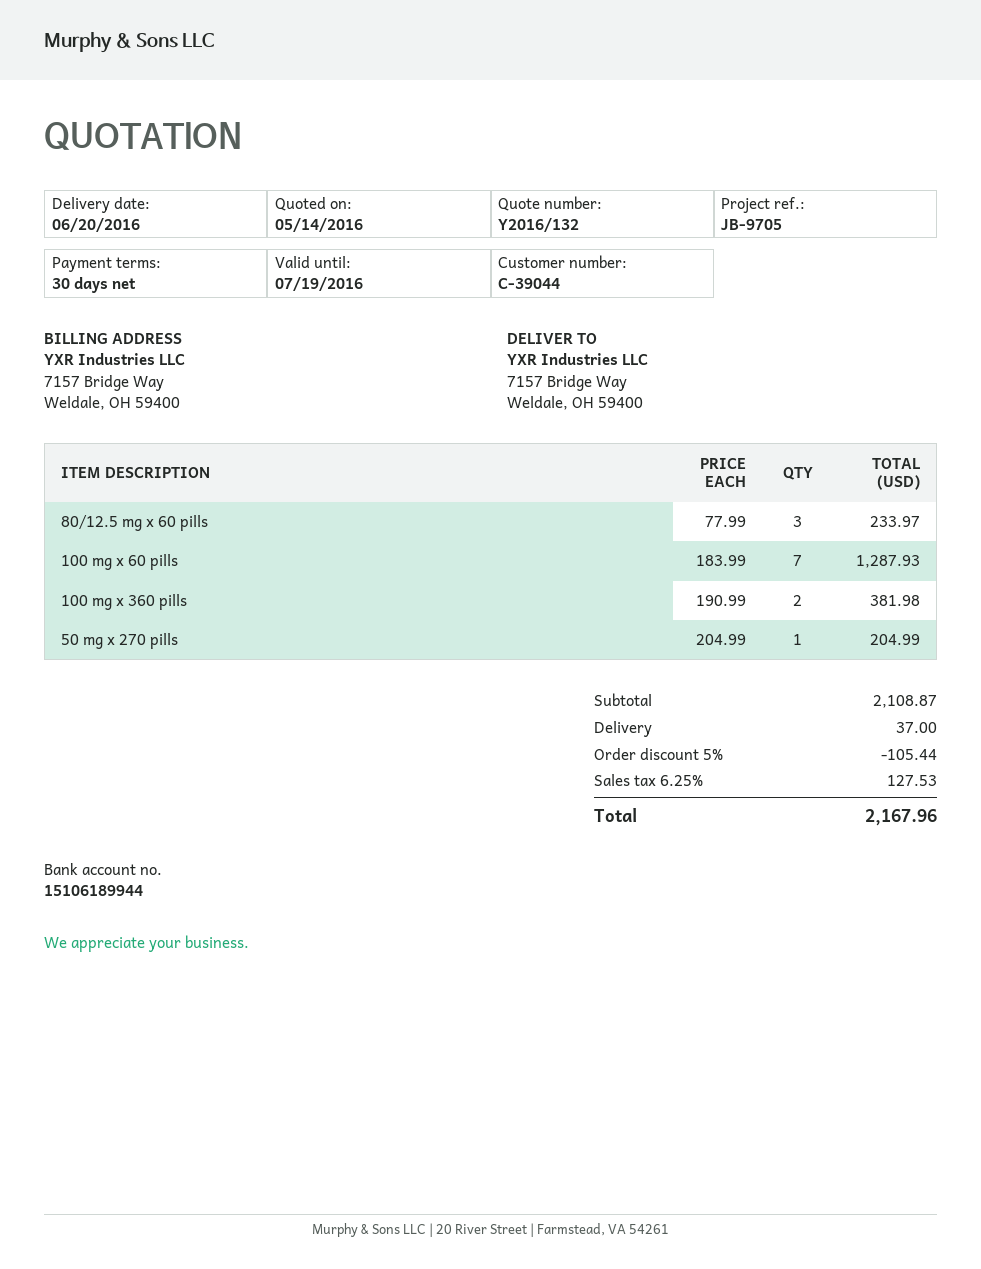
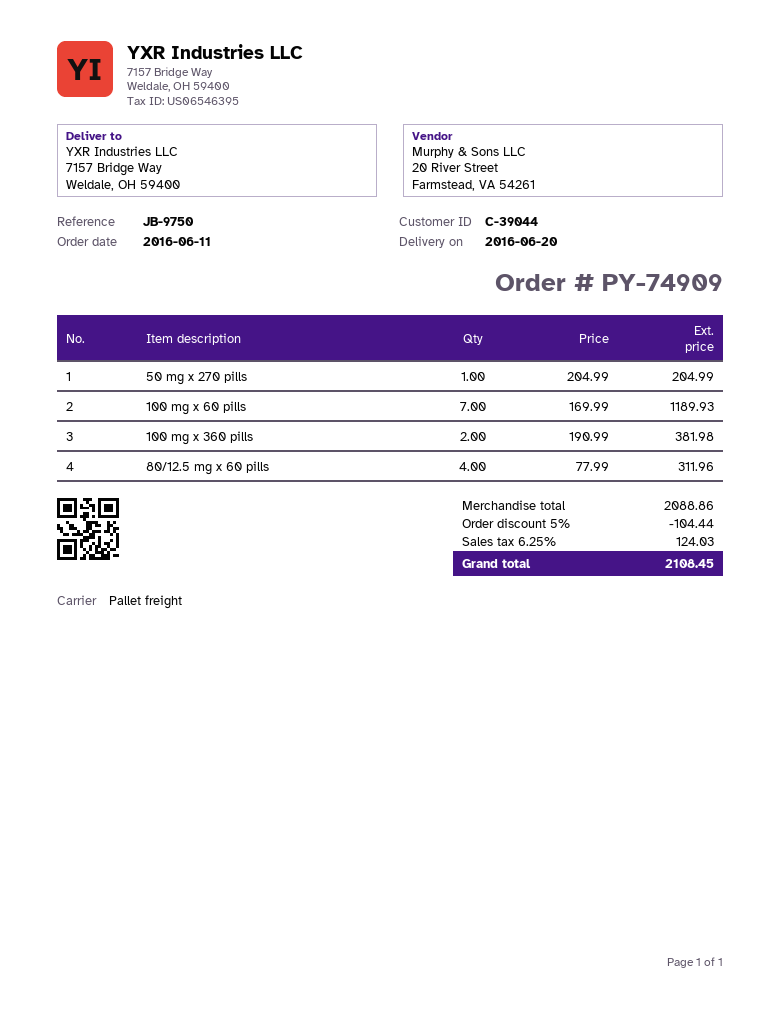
reference: JB-9705 -> JB-9750
80/12.5 mg x 60 pills: 3 x 77.99 = 233.97 -> 4 x 77.99 = 311.96
100 mg x 60 pills: 7 x 183.99 = 1287.93 -> 7 x 169.99 = 1189.93
subtotal: 2108.87 -> 2088.86
discount: 5% = 105.44 -> 5% = 104.44
shipping: 37.00 -> none
tax: 6.25% = 127.53 -> 6.25% = 124.03
total: 2167.96 -> 2108.45

